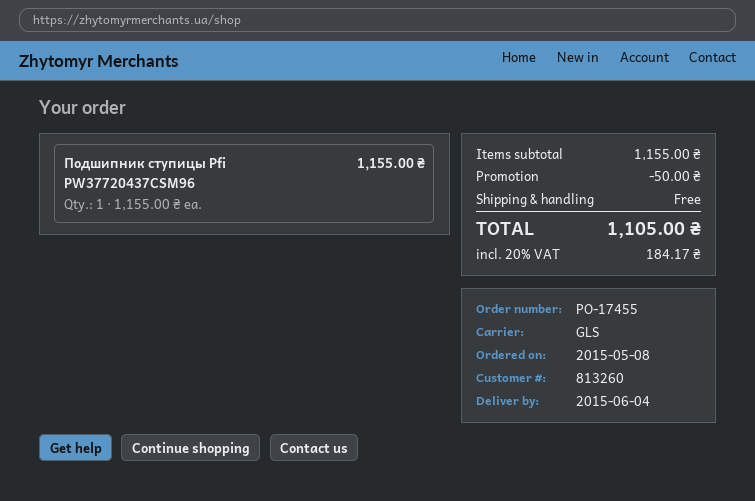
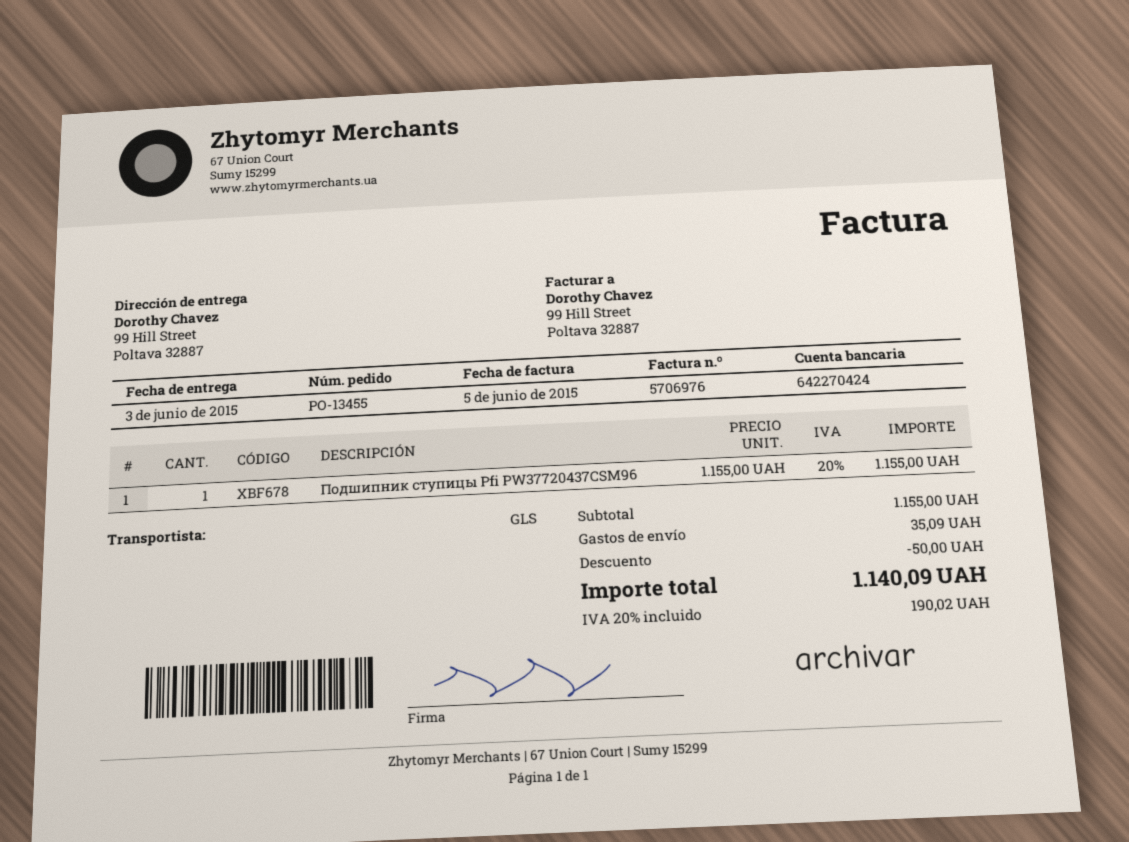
order number: PO-17455 -> PO-13455
delivery date: 2015-06-04 -> 2015-06-03
shipping: 0.00 -> 35.09
tax: 20% = 184.17 -> 20% = 190.02
total: 1105.00 -> 1140.09

